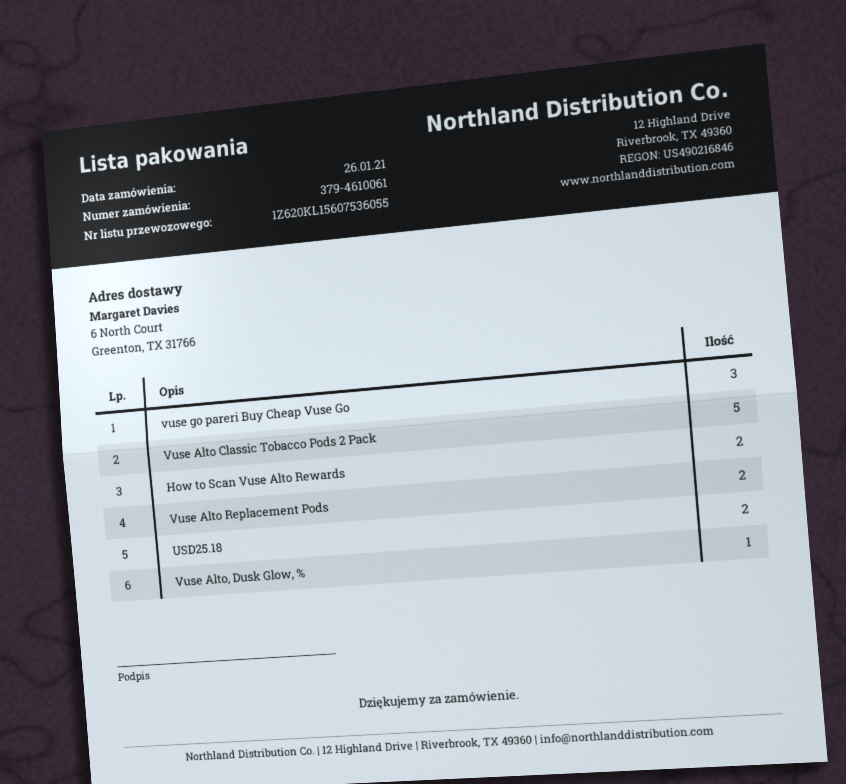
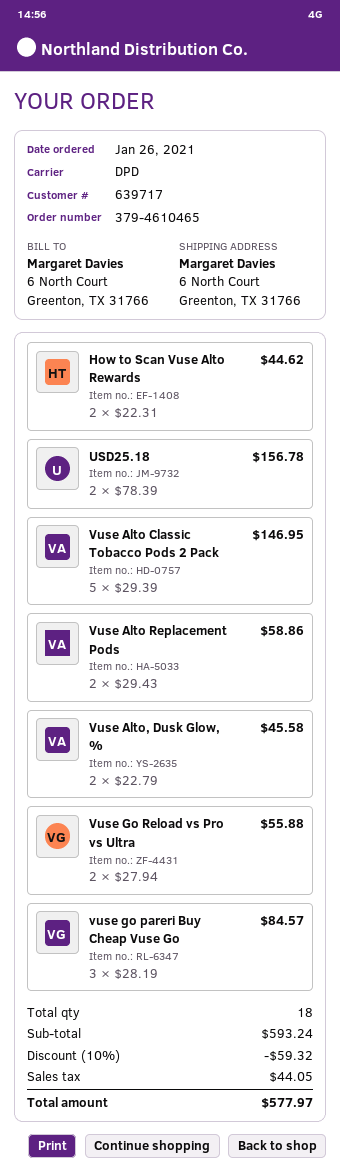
order number: 379-4610061 -> 379-4610465
Vuse Alto, Dusk Glow, %: 1 -> 2
Vuse Go Reload vs Pro vs Ultra: none -> 2

